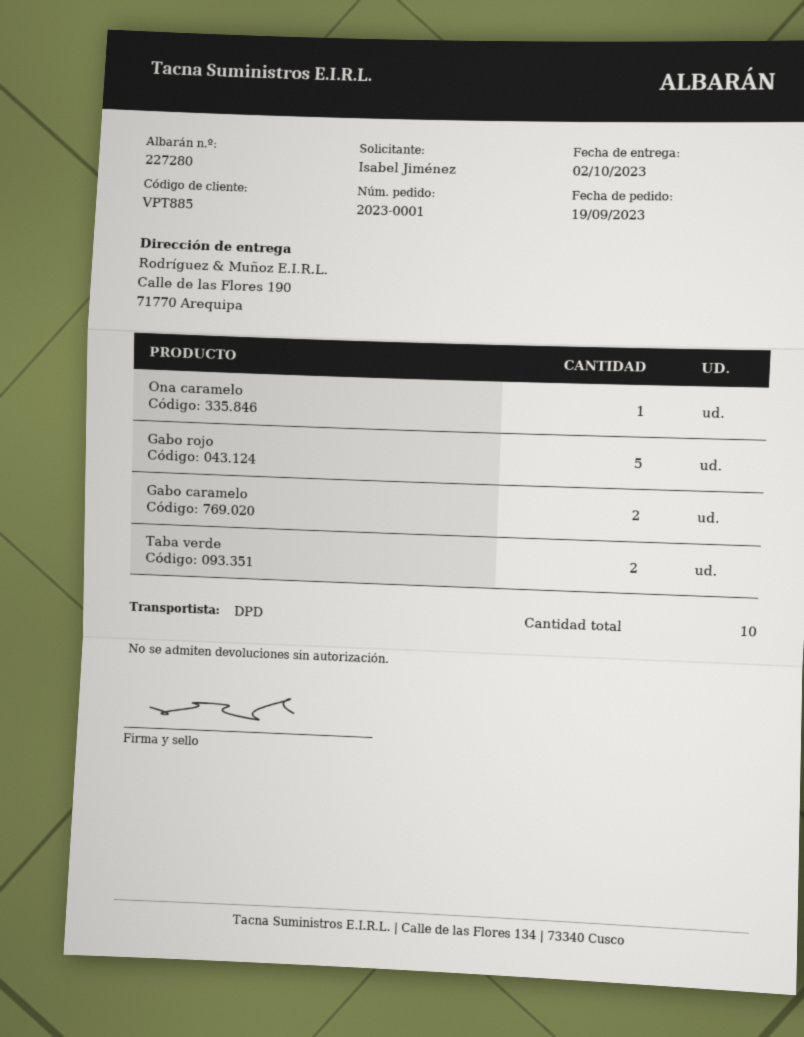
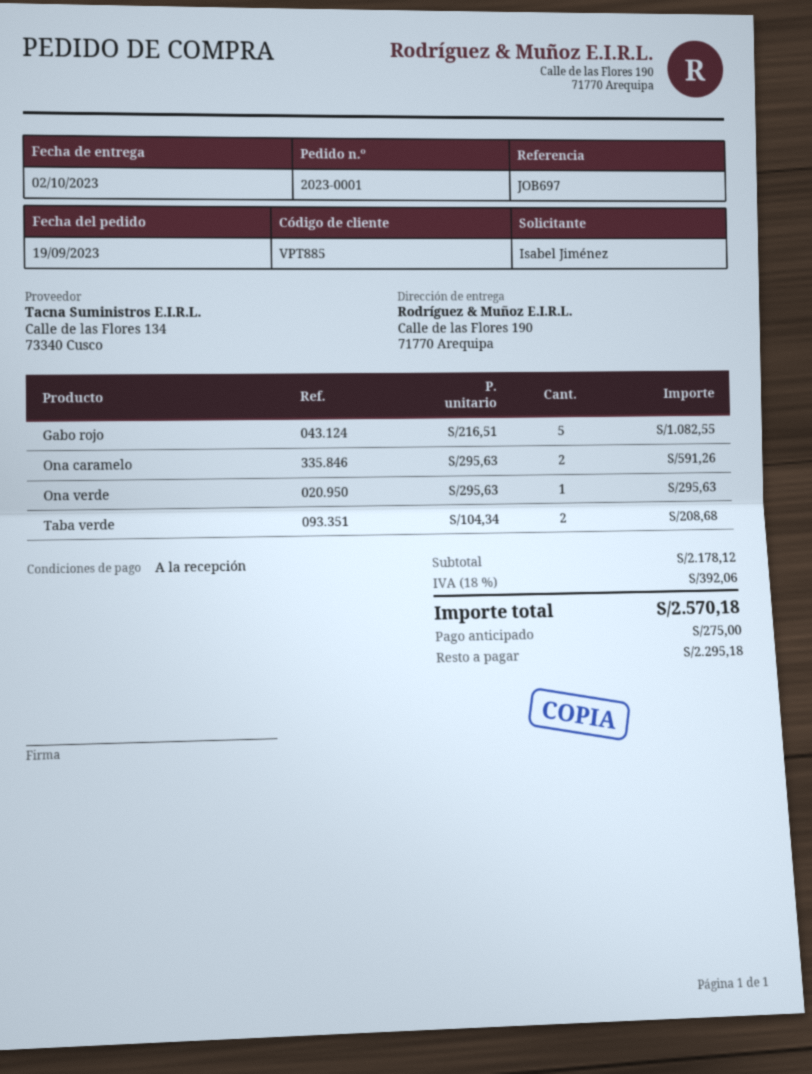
Ona caramelo: 1 -> 2
Gabo caramelo: 2 -> none
Ona verde: none -> 1

